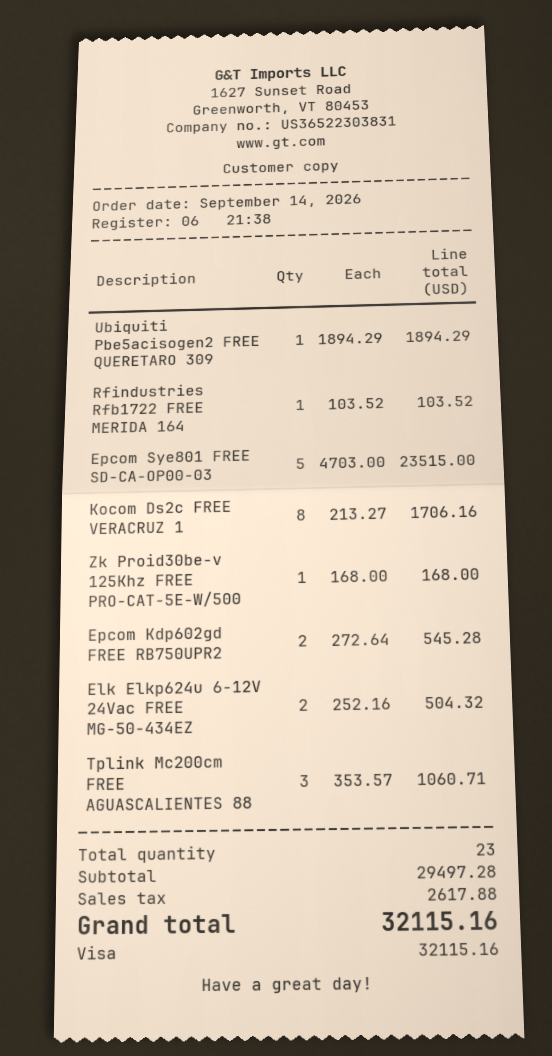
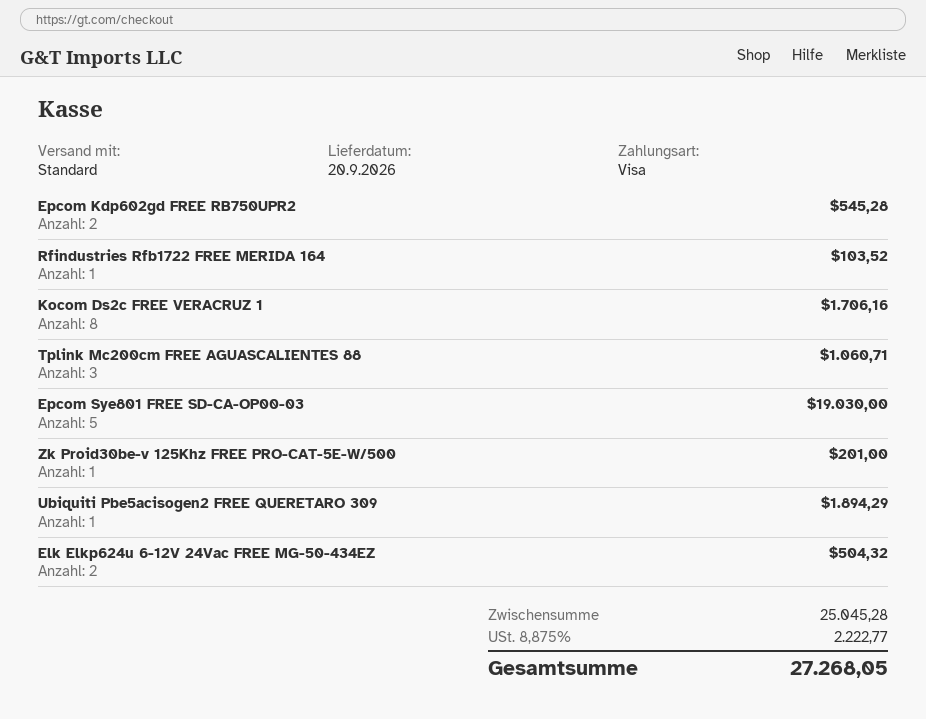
Epcom Sye801 FREE SD-CA-OP00-03: 5 for 23515.00 -> 5 for 19030.00
Zk Proid30be-v 125Khz FREE PRO-CAT-5E-W/500: 1 for 168.00 -> 1 for 201.00
subtotal: 29497.28 -> 25045.28
tax: 2617.88 -> 2222.77
total: 32115.16 -> 27268.05

